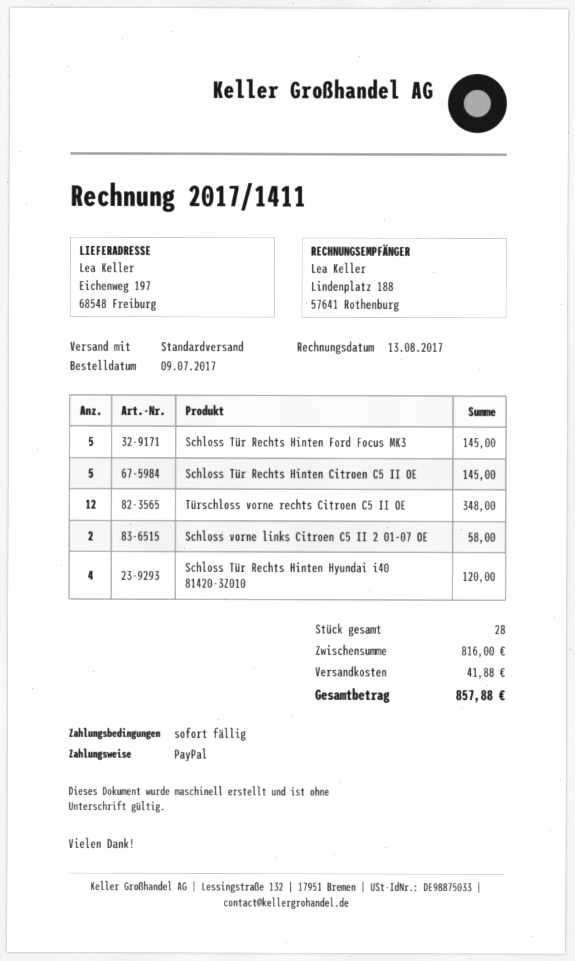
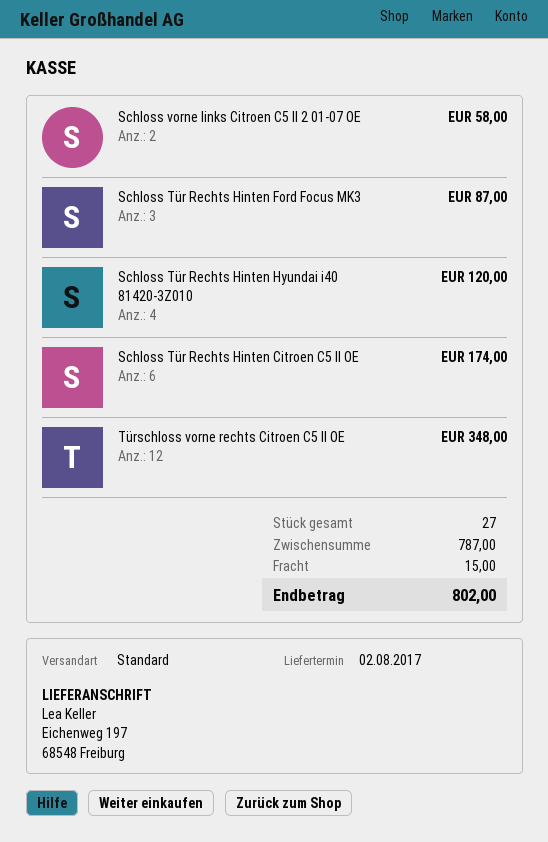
Schloss Tür Rechts Hinten Ford Focus MK3: 5 for 145.00 -> 3 for 87.00
Schloss Tür Rechts Hinten Citroen C5 II OE: 5 for 145.00 -> 6 for 174.00
total quantity: 28 -> 27
subtotal: 816.00 -> 787.00
shipping: 41.88 -> 15.00
total: 857.88 -> 802.00

